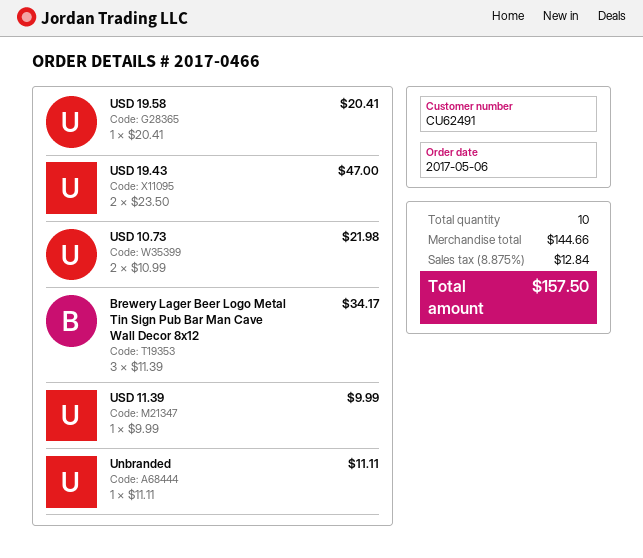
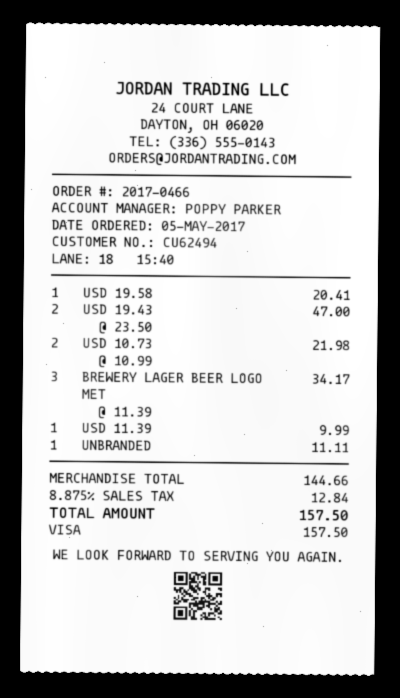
order date: 2017-05-06 -> 2017-05-05
customer number: CU62491 -> CU62494

